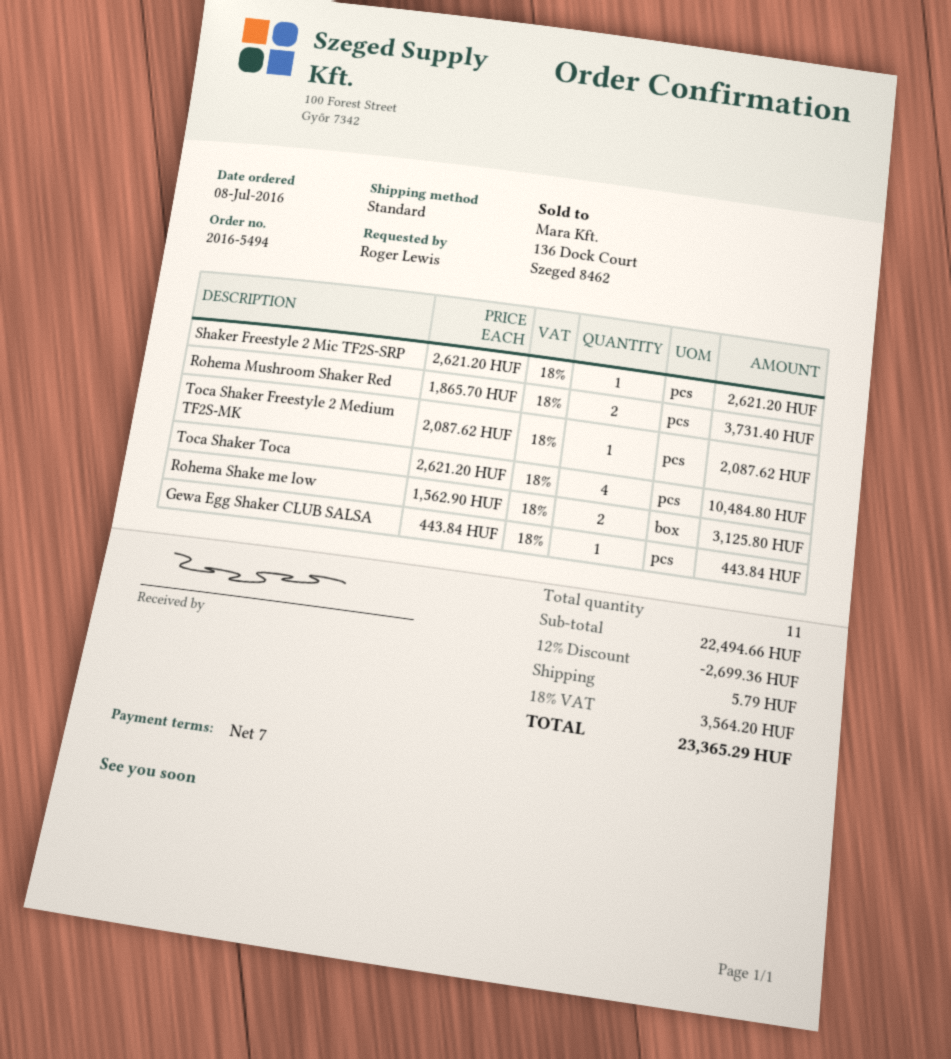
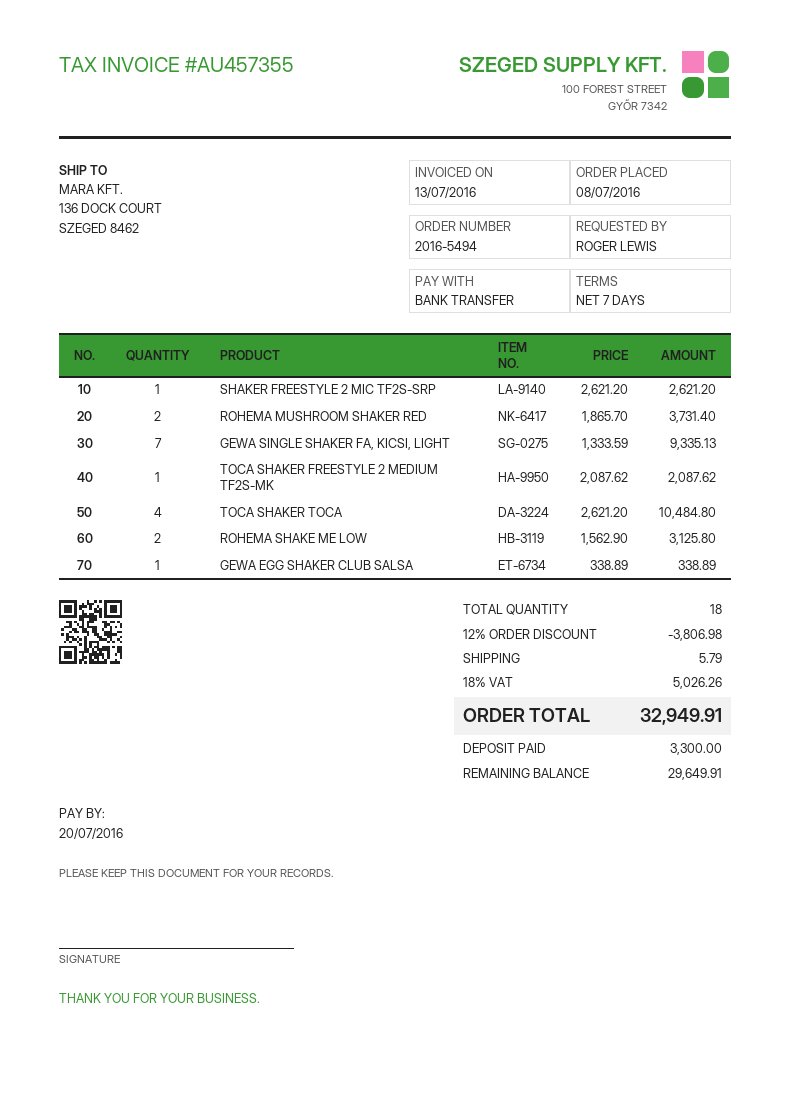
Gewa Egg Shaker CLUB SALSA: 1 x 443.84 = 443.84 -> 1 x 338.89 = 338.89
GEWA SINGLE SHAKER FA, KICSI, LIGHT: none -> 7 x 1333.59 = 9335.13
total quantity: 11 -> 18
discount: 12% = 2699.36 -> 12% = 3806.98
tax: 18% = 3564.20 -> 18% = 5026.26
total: 23365.29 -> 32949.91

